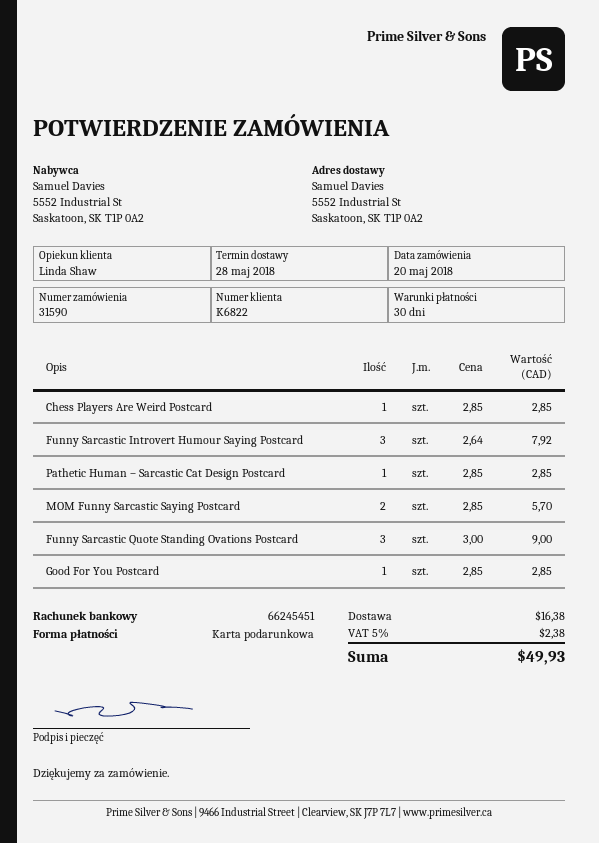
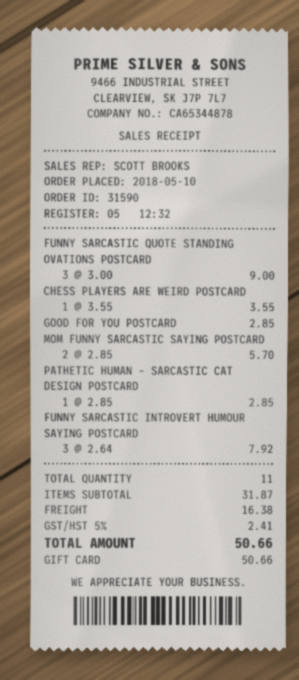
order date: 2018-05-20 -> 2018-05-10
sales rep: Linda Shaw -> SCOTT BROOKS
Chess Players Are Weird Postcard: 1 x 2.85 = 2.85 -> 1 x 3.55 = 3.55
tax: 5% = 2.38 -> 5% = 2.41
total: 49.93 -> 50.66

